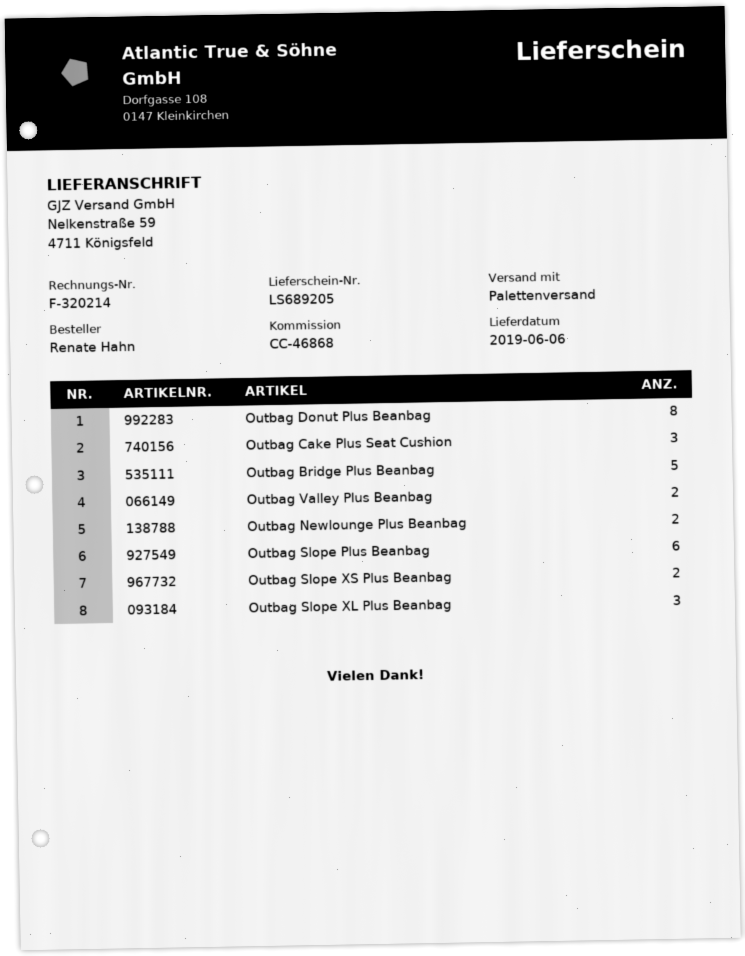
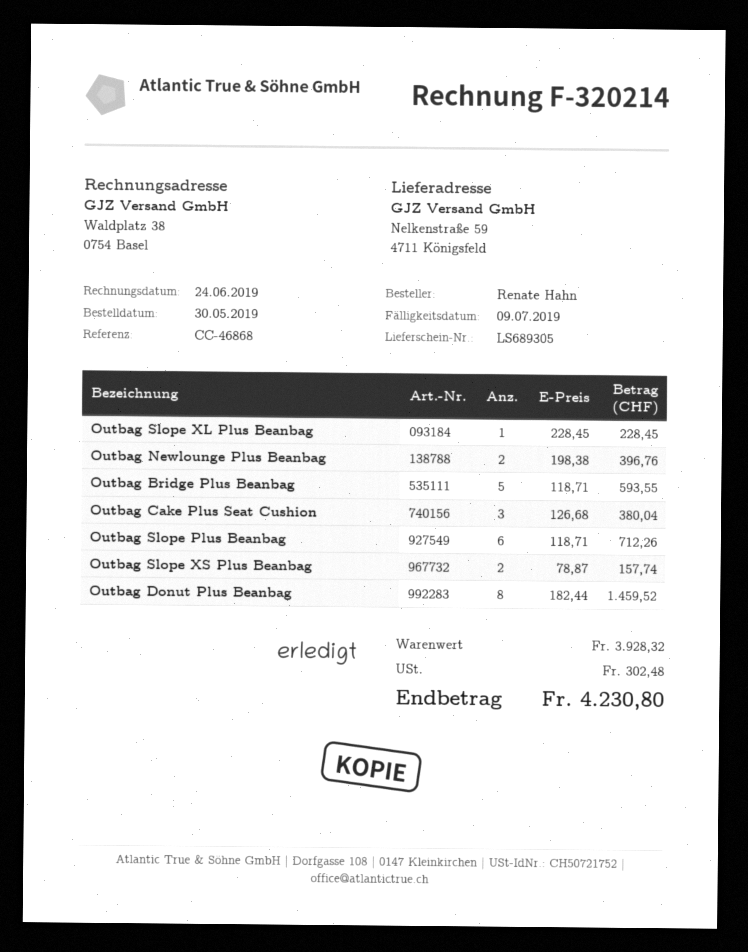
delivery note number: LS689205 -> LS689305
Outbag Valley Plus Beanbag: 2 -> none
Outbag Slope XL Plus Beanbag: 3 -> 1

